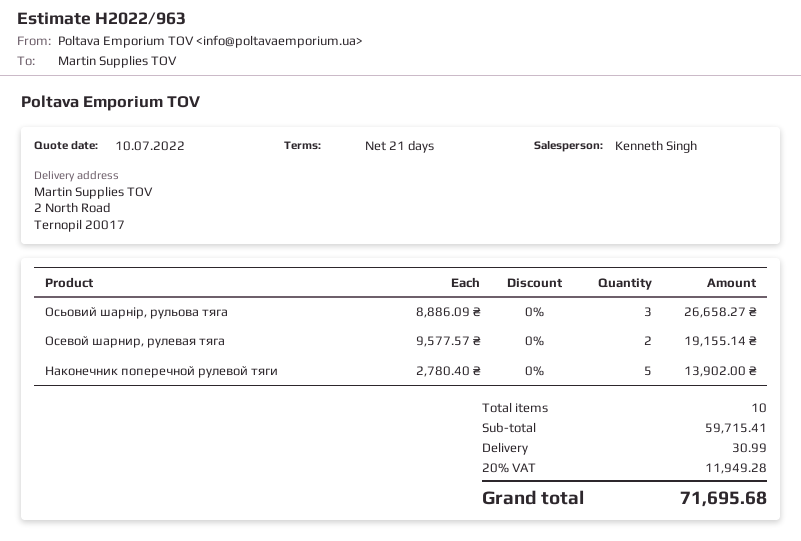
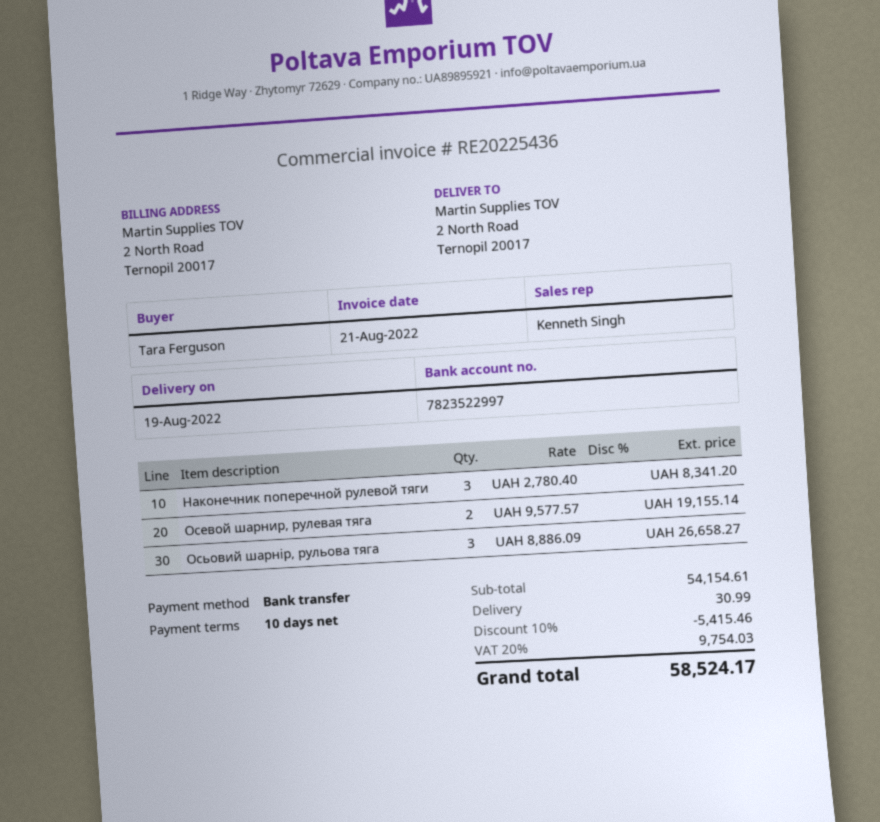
payment terms: 21 days -> 10 days
Наконечник поперечной рулевой тяги: 5 x 2780.40 = 13902.00 -> 3 x 2780.40 = 8341.20
subtotal: 59715.41 -> 54154.61
discount: none -> 10% = 5415.46
tax: 20% = 11949.28 -> 20% = 9754.03
total: 71695.68 -> 58524.17

